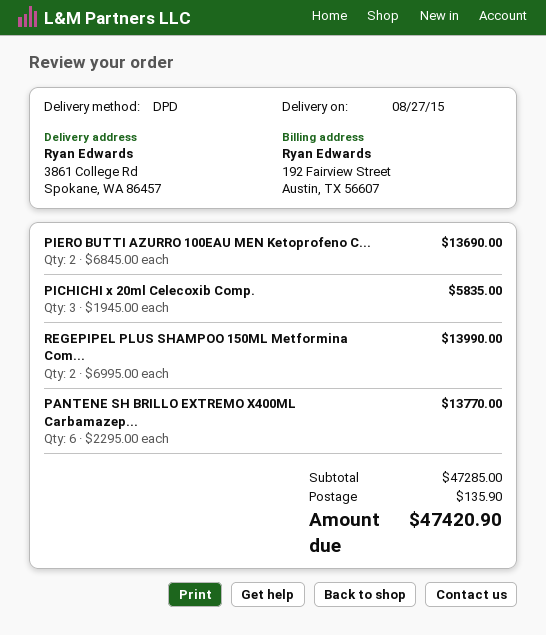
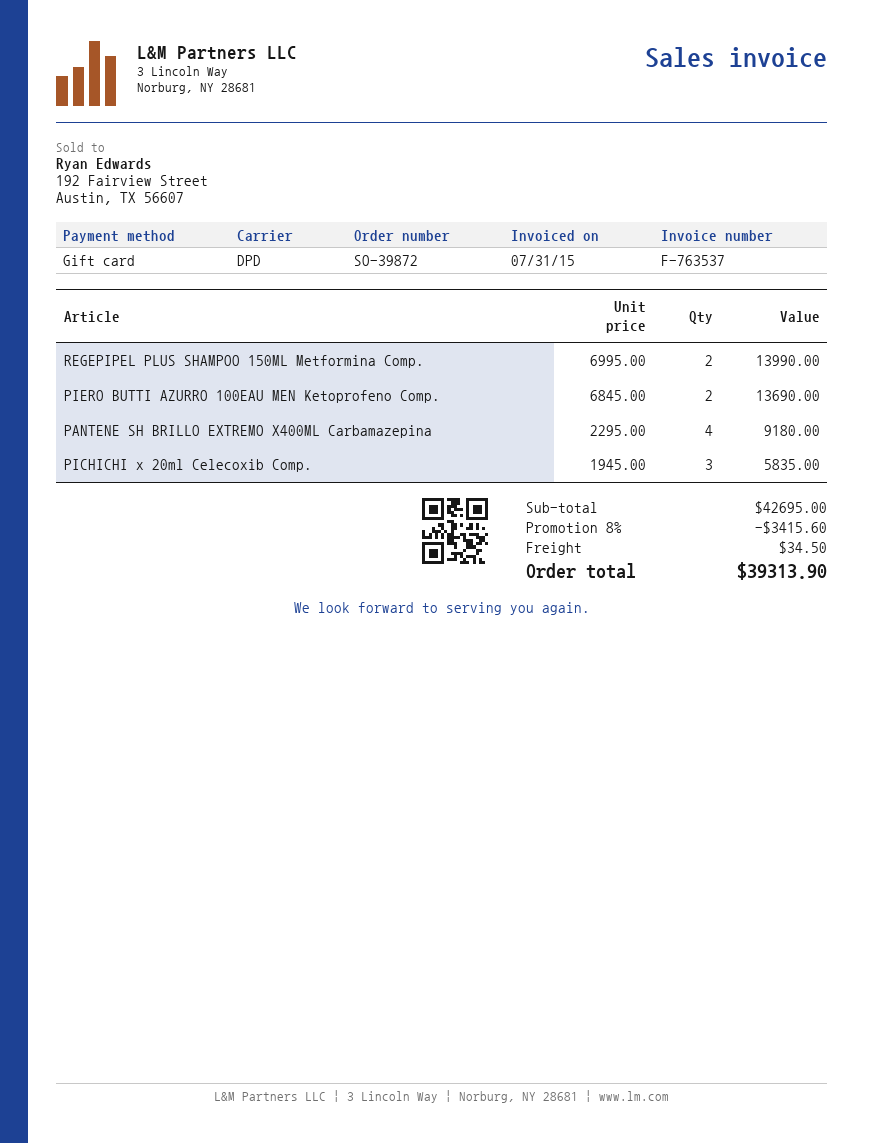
PANTENE SH BRILLO EXTREMO X400ML Carbamazep...: 6 x 2295.00 = 13770.00 -> 4 x 2295.00 = 9180.00
subtotal: 47285.00 -> 42695.00
discount: none -> 8% = 3415.60
shipping: 135.90 -> 34.50
total: 47420.90 -> 39313.90

